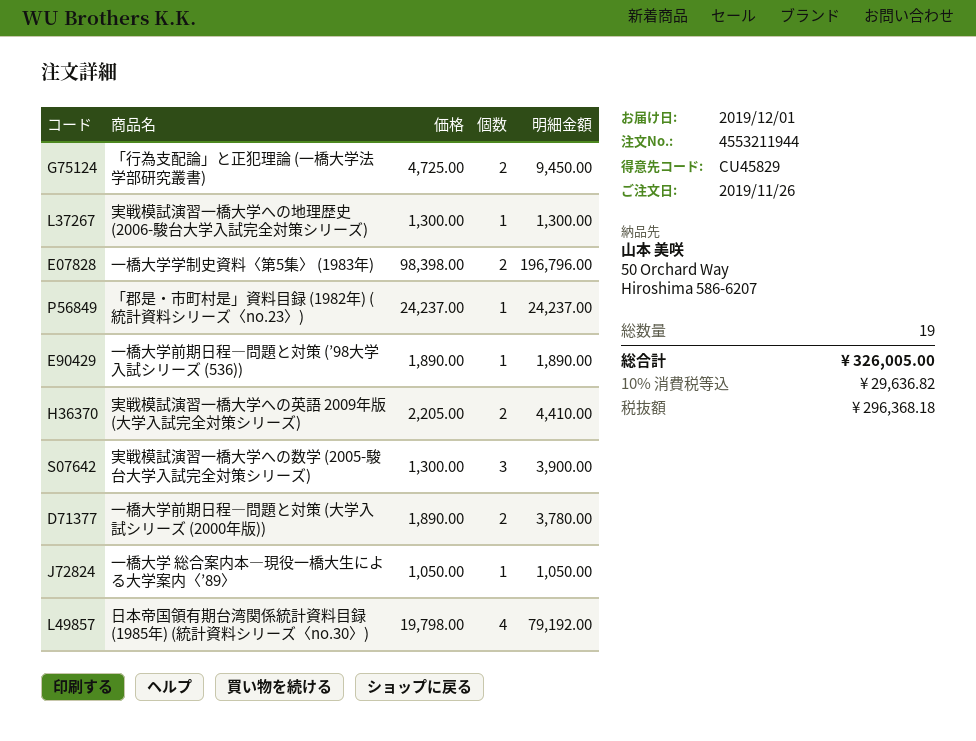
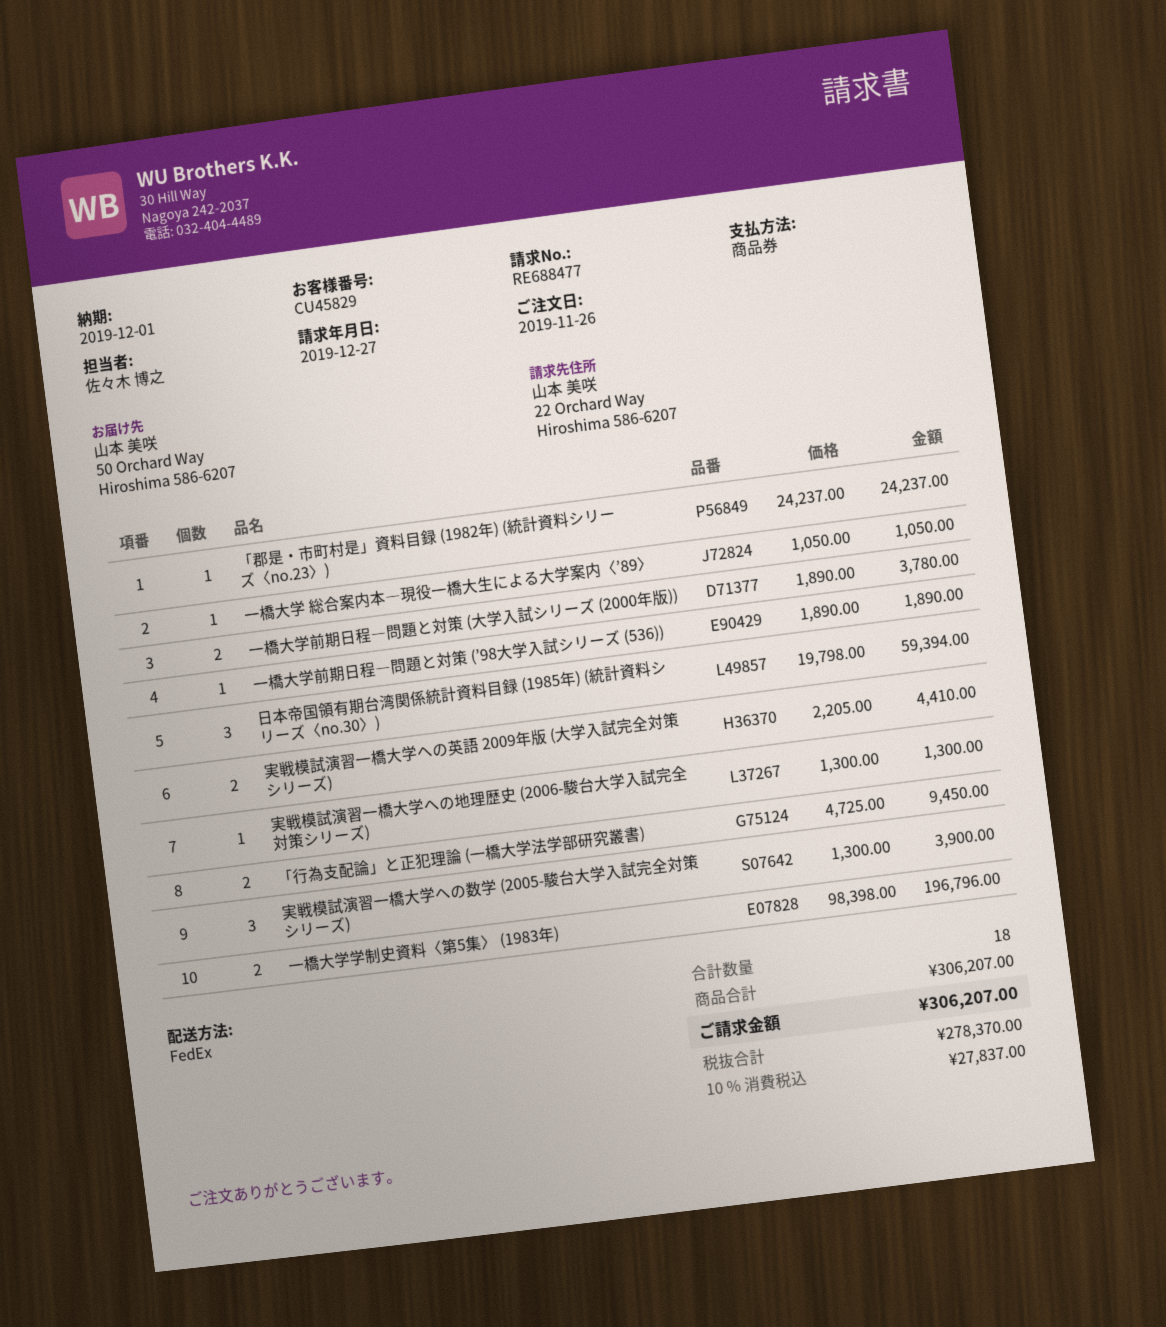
日本帝国領有期台湾関係統計資料目録 (1985年) (統計資料シリーズ〈no.30〉): 4 x 19798.00 = 79192.00 -> 3 x 19798.00 = 59394.00
total quantity: 19 -> 18
net: 296368.18 -> 278370.00
tax: 10% = 29636.82 -> 10% = 27837.00
total: 326005.00 -> 306207.00

